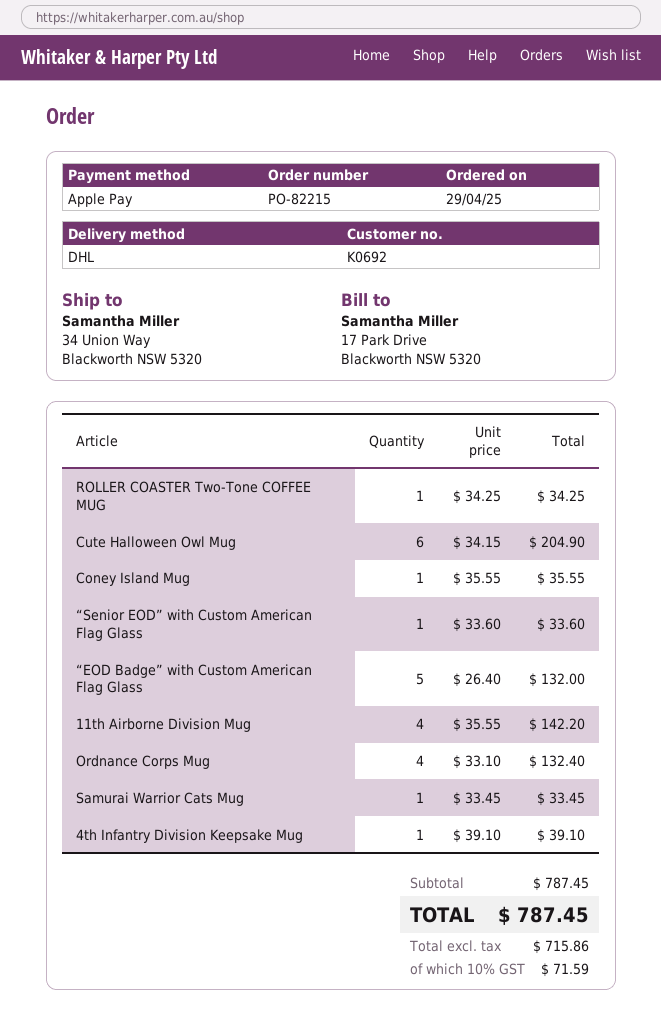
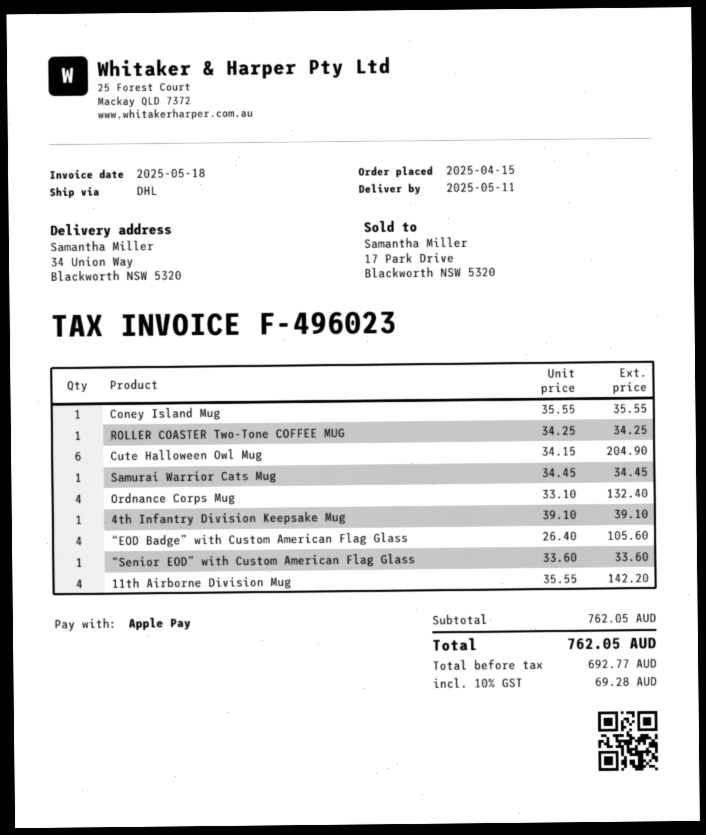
order date: 2025-04-29 -> 2025-04-15
“EOD Badge” with Custom American Flag Glass: 5 x 26.40 = 132.00 -> 4 x 26.40 = 105.60
Samurai Warrior Cats Mug: 1 x 33.45 = 33.45 -> 1 x 34.45 = 34.45
subtotal: 787.45 -> 762.05
net: 715.86 -> 692.77
tax: 10% = 71.59 -> 10% = 69.28
total: 787.45 -> 762.05

